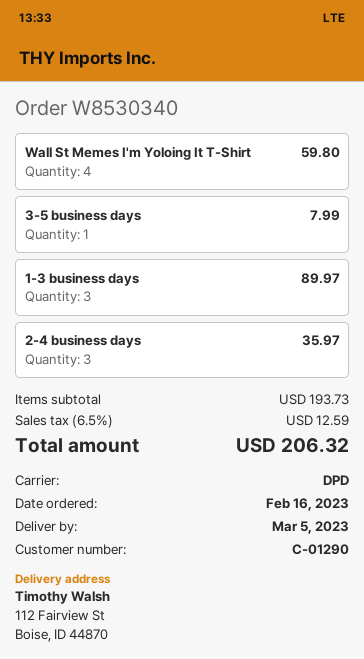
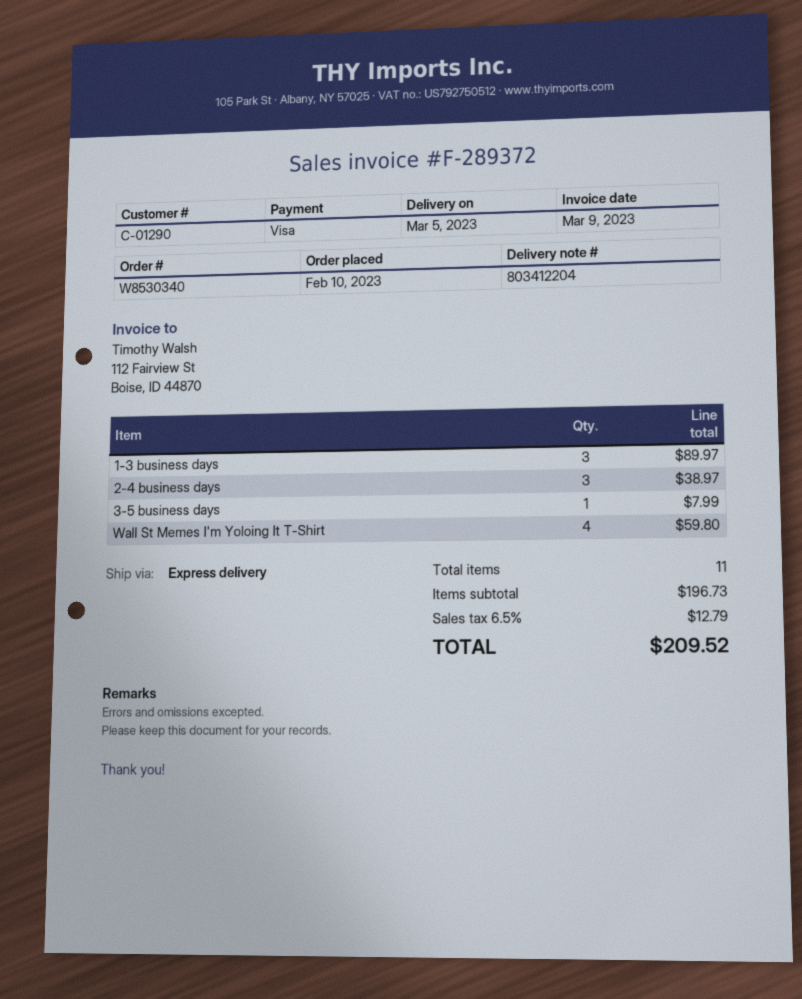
order date: 2023-02-16 -> 2023-02-10
shipping method: DPD -> express
2-4 business days: 3 for 35.97 -> 3 for 38.97
subtotal: 193.73 -> 196.73
tax: 6.5% = 12.59 -> 6.5% = 12.79
total: 206.32 -> 209.52

